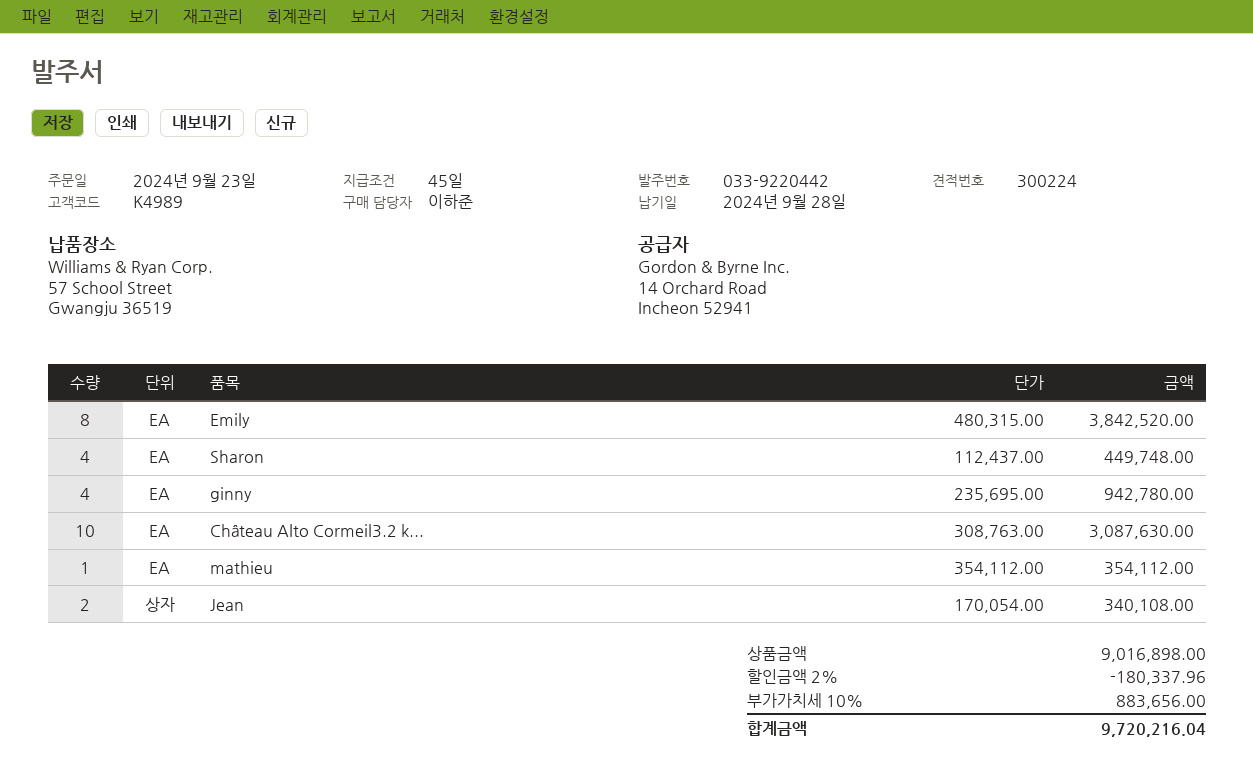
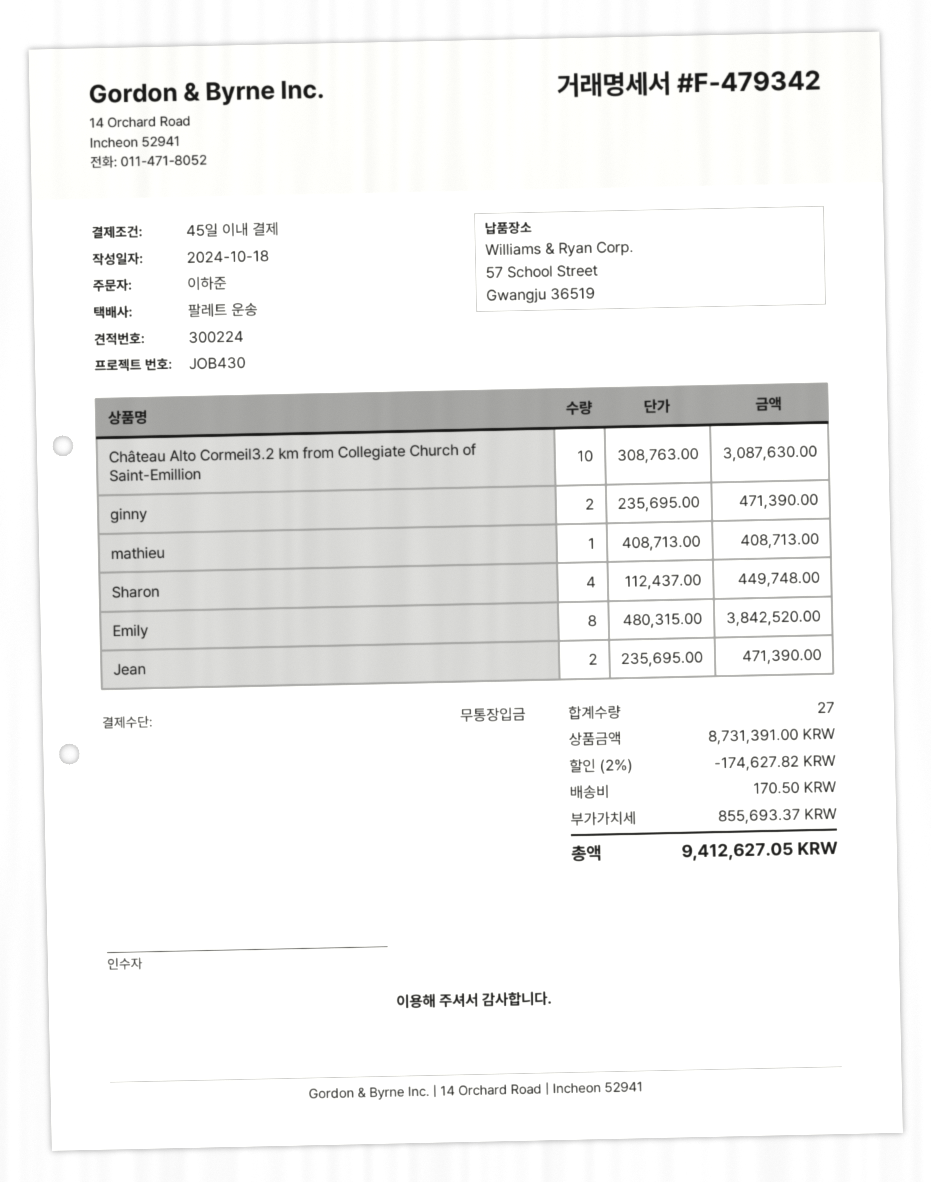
ginny: 4 x 235695.00 = 942780.00 -> 2 x 235695.00 = 471390.00
mathieu: 1 x 354112.00 = 354112.00 -> 1 x 408713.00 = 408713.00
Jean: 2 x 170054.00 = 340108.00 -> 2 x 235695.00 = 471390.00
subtotal: 9016898.00 -> 8731391.00
discount: 2% = 180337.96 -> 2% = 174627.82
shipping: none -> 170.50
tax: 883656.00 -> 855693.37
total: 9720216.04 -> 9412627.05

